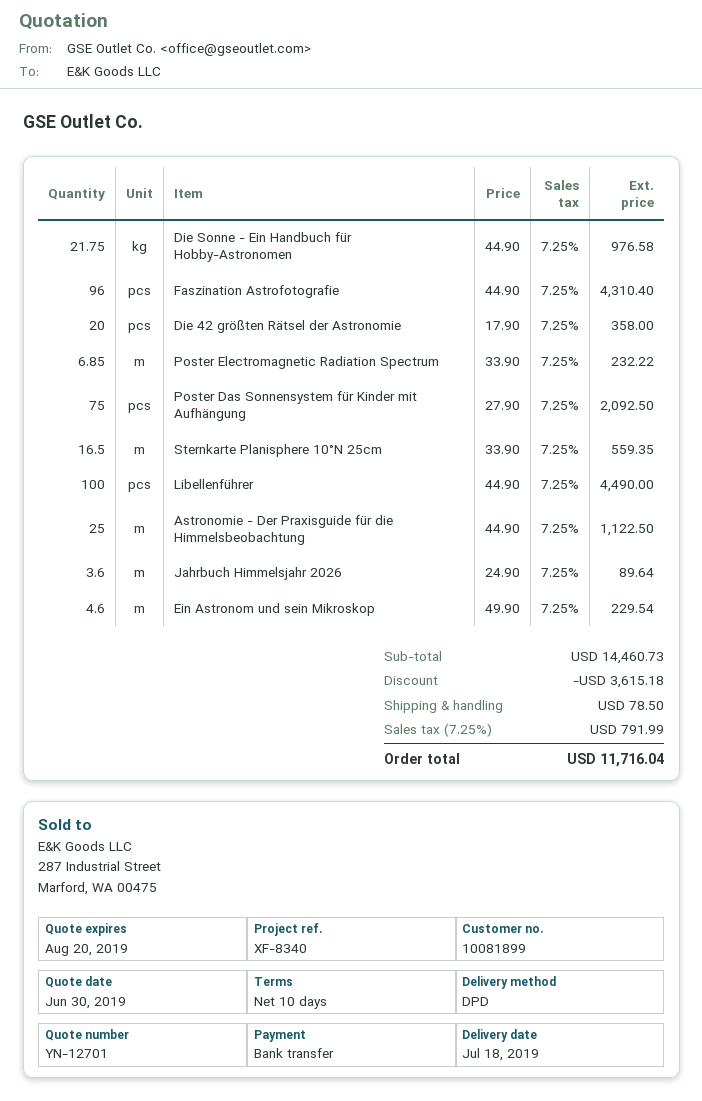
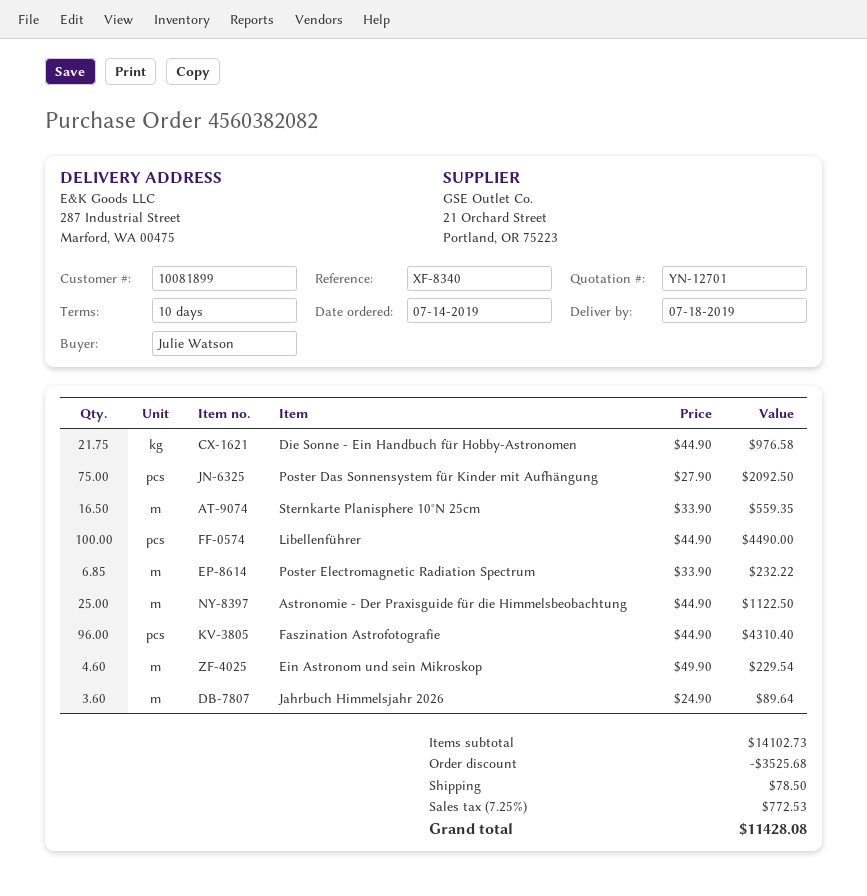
Die 42 größten Rätsel der Astronomie: 20 x 17.90 = 358.00 -> none
subtotal: 14460.73 -> 14102.73
discount: 3615.18 -> 3525.68
tax: 7.25% = 791.99 -> 7.25% = 772.53
total: 11716.04 -> 11428.08

